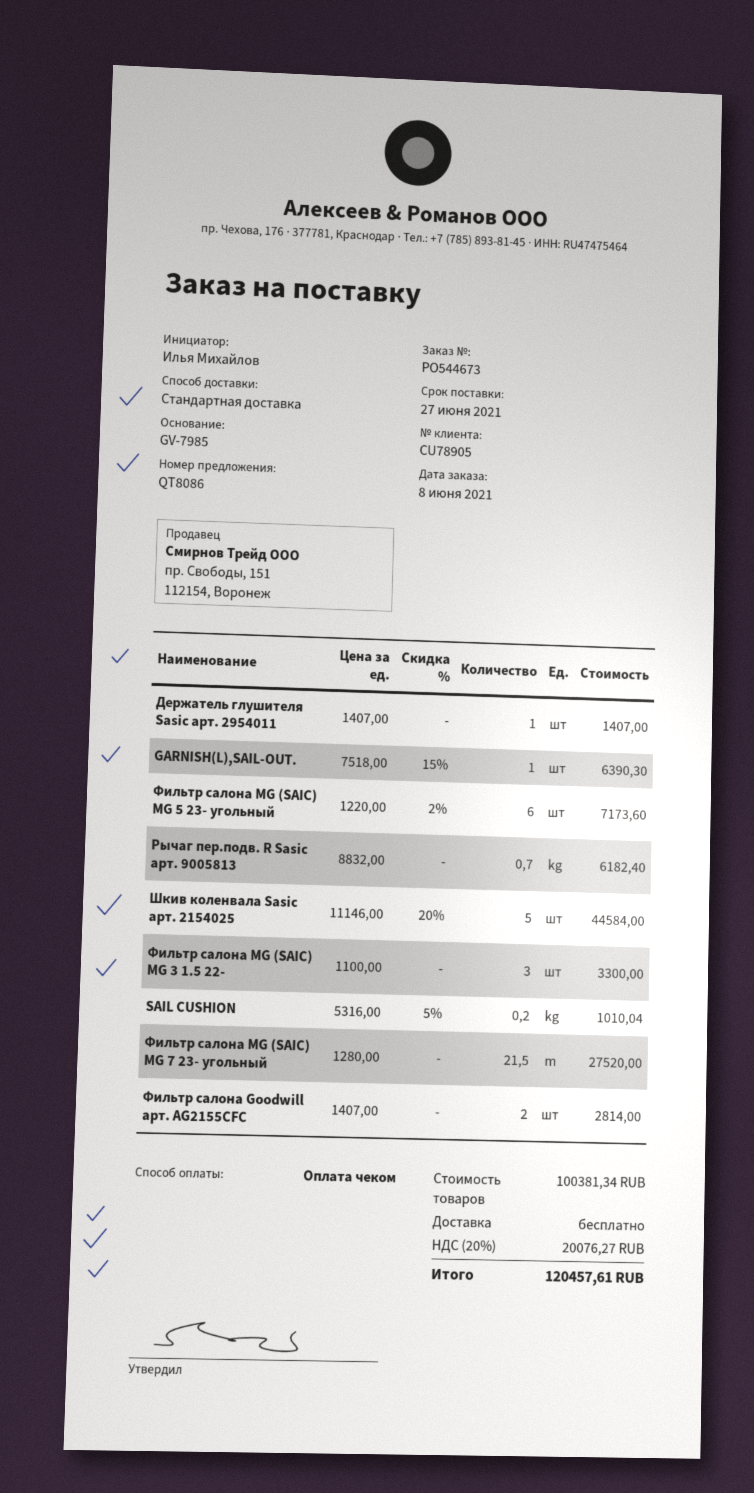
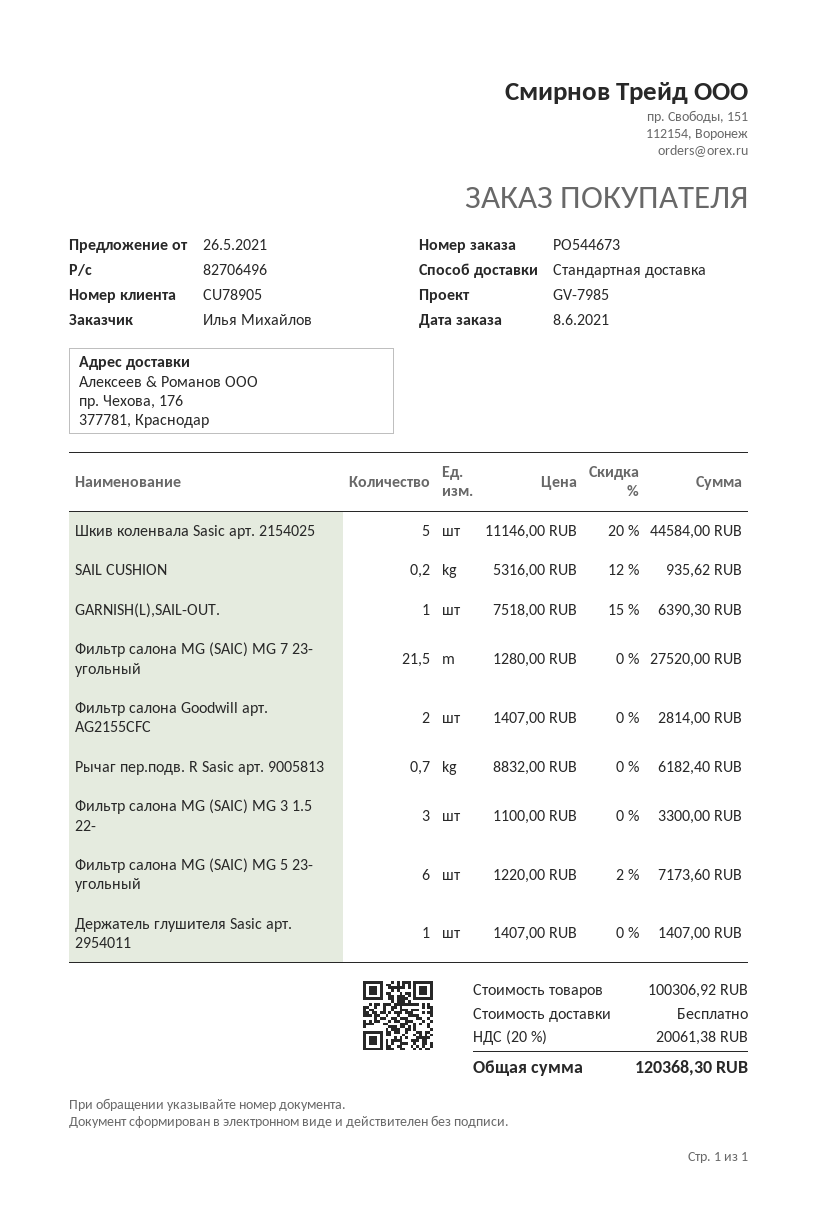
SAIL CUSHION: 0.2 x 5316.00 - 5% = 1010.04 -> 0.2 x 5316.00 - 12% = 935.62
subtotal: 100381.34 -> 100306.92
tax: 20% = 20076.27 -> 20% = 20061.38
total: 120457.61 -> 120368.30

